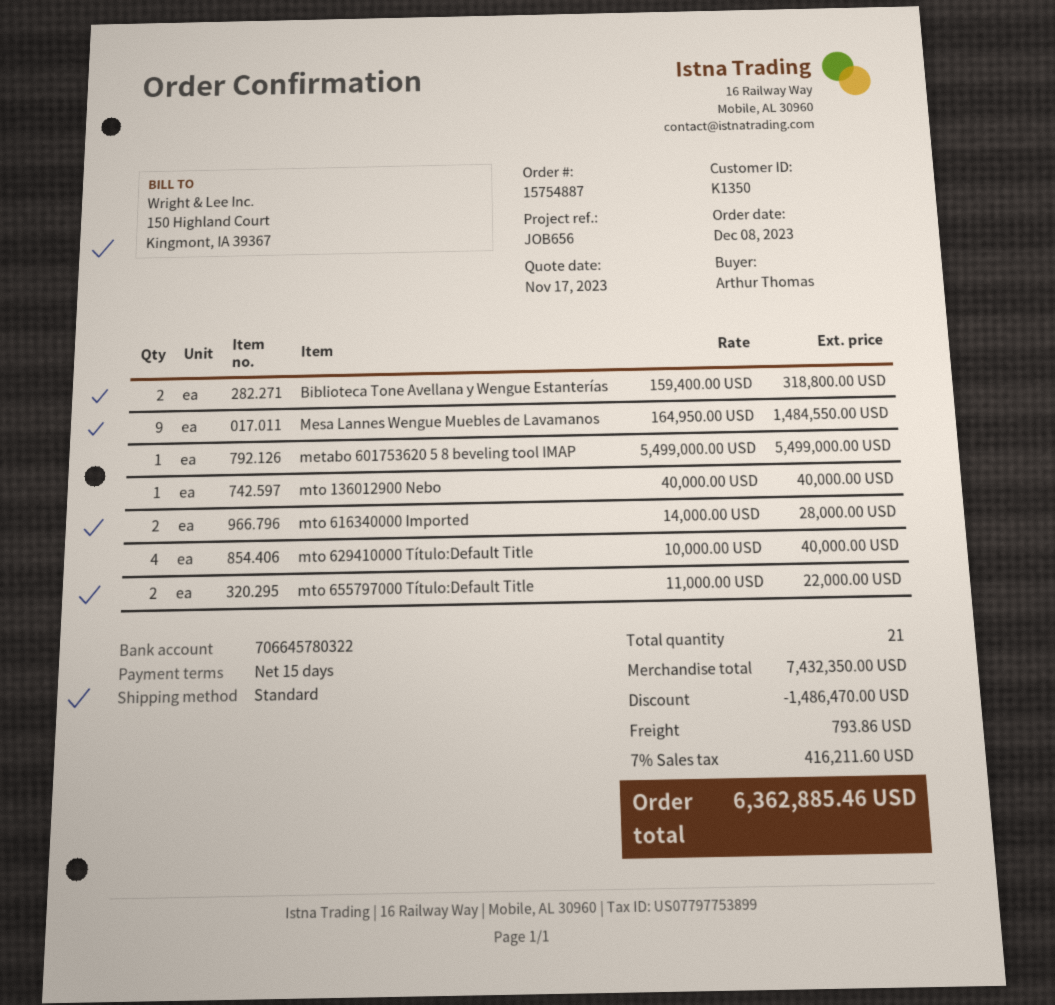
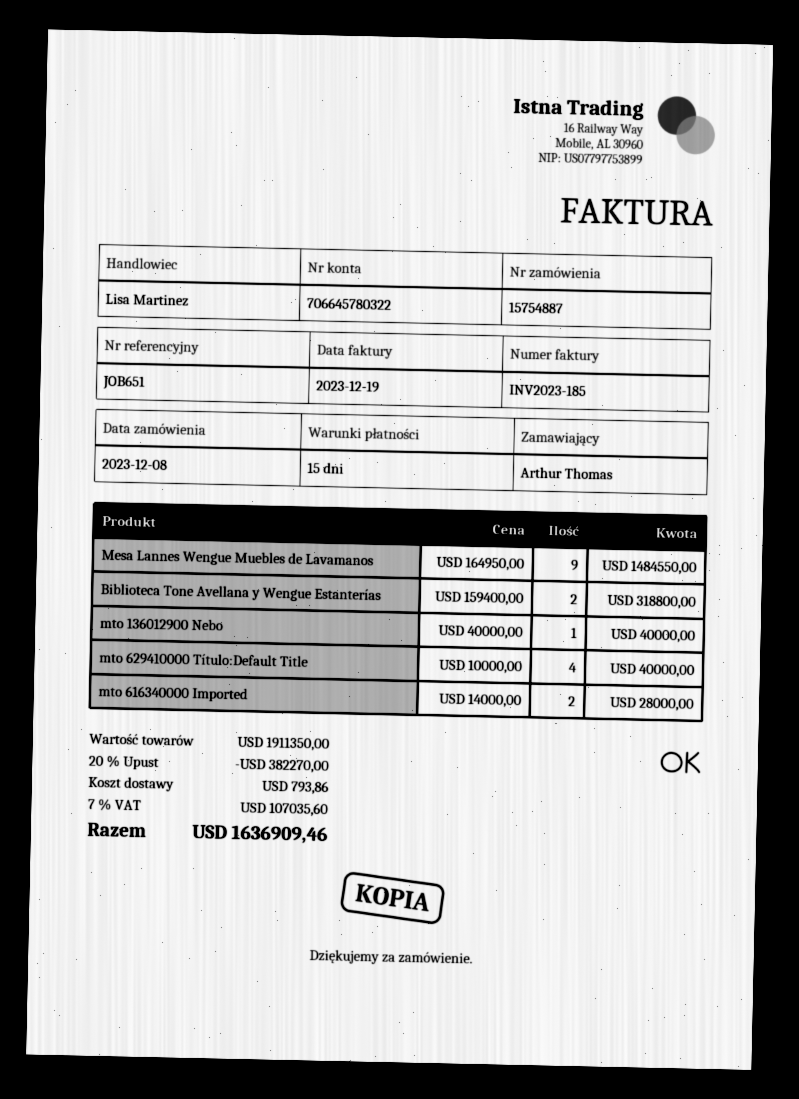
reference: JOB656 -> JOB651
metabo 601753620 5 8 beveling tool IMAP: 1 x 5499000.00 = 5499000.00 -> none
mto 655797000 Título:Default Title: 2 x 11000.00 = 22000.00 -> none
subtotal: 7432350.00 -> 1911350.00
discount: 1486470.00 -> 382270.00
tax: 7% = 416211.60 -> 7% = 107035.60
total: 6362885.46 -> 1636909.46

